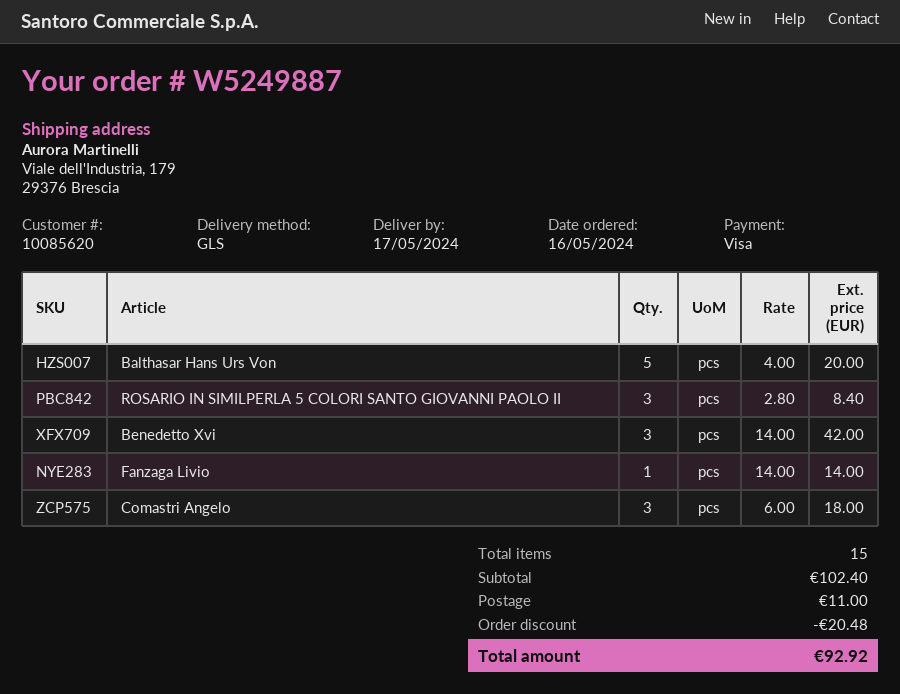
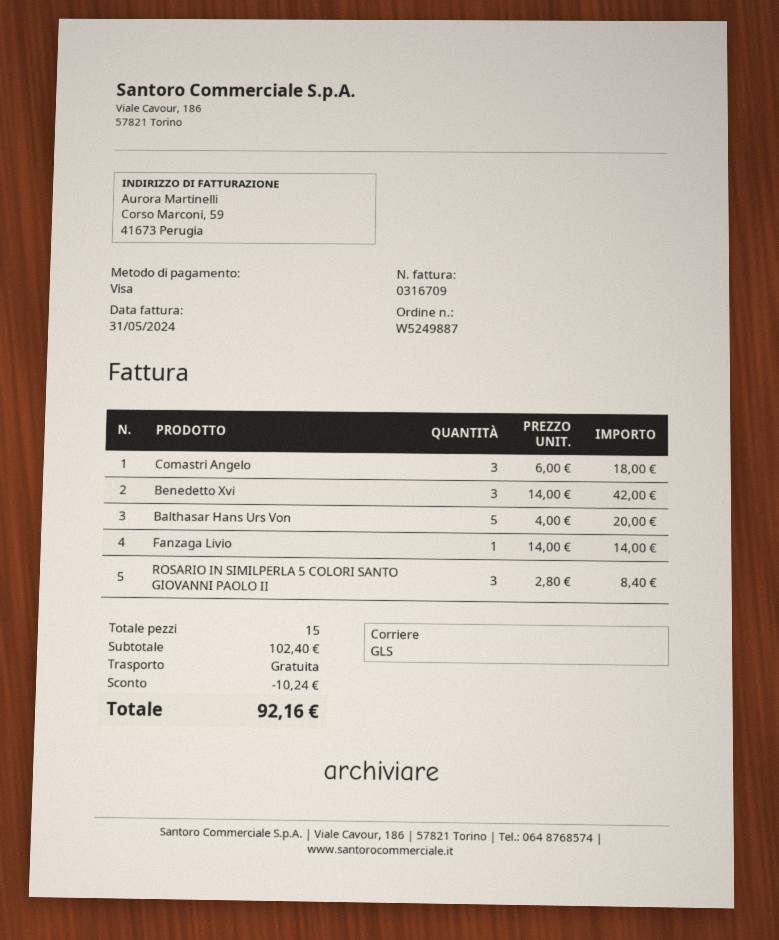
discount: 20.48 -> 10.24
shipping: 11.00 -> 0.00
total: 92.92 -> 92.16

